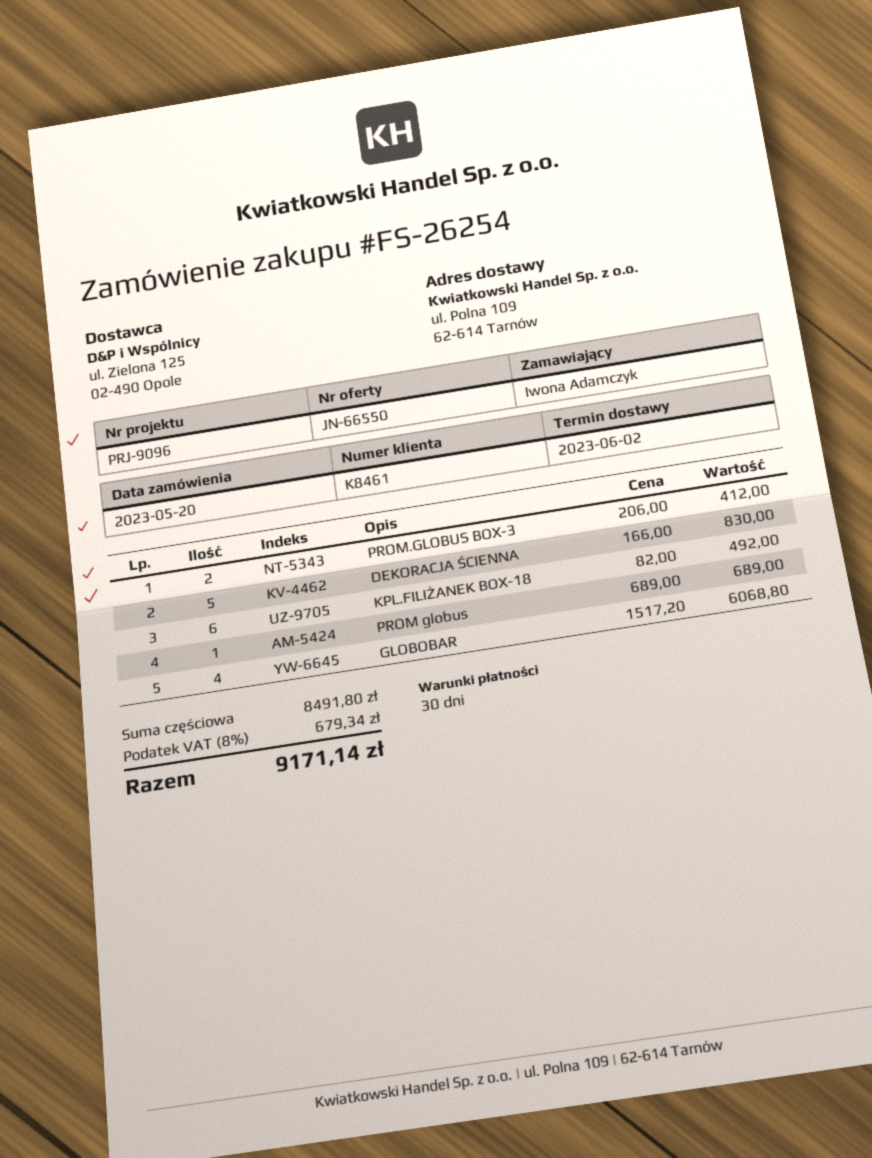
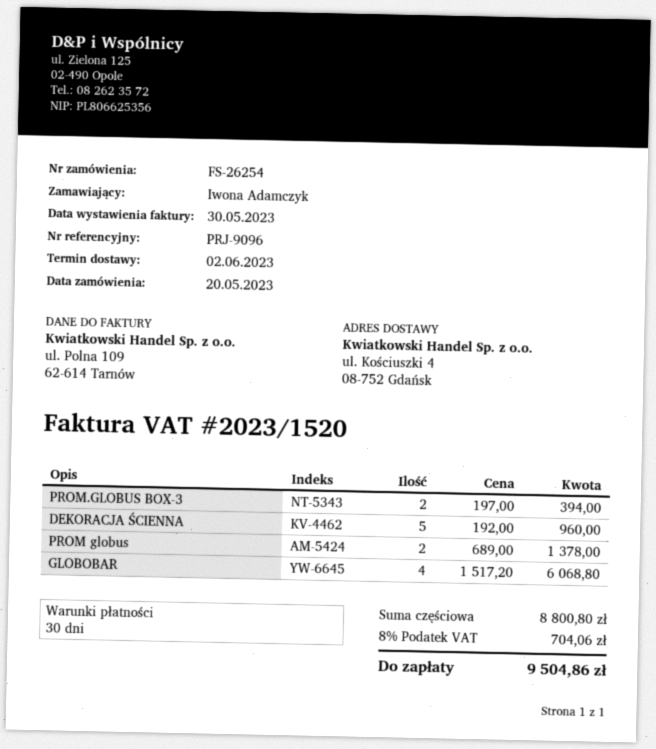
ship to: ul. Polna 109, 62-614 Tarnów -> ul. Kościuszki 4, 08-752 Gdańsk
PROM.GLOBUS BOX-3: 2 x 206.00 = 412.00 -> 2 x 197.00 = 394.00
DEKORACJA ŚCIENNA: 5 x 166.00 = 830.00 -> 5 x 192.00 = 960.00
KPL.FILIŻANEK BOX-18: 6 x 82.00 = 492.00 -> none
PROM globus: 1 x 689.00 = 689.00 -> 2 x 689.00 = 1378.00
subtotal: 8491.80 -> 8800.80
tax: 8% = 679.34 -> 8% = 704.06
total: 9171.14 -> 9504.86

